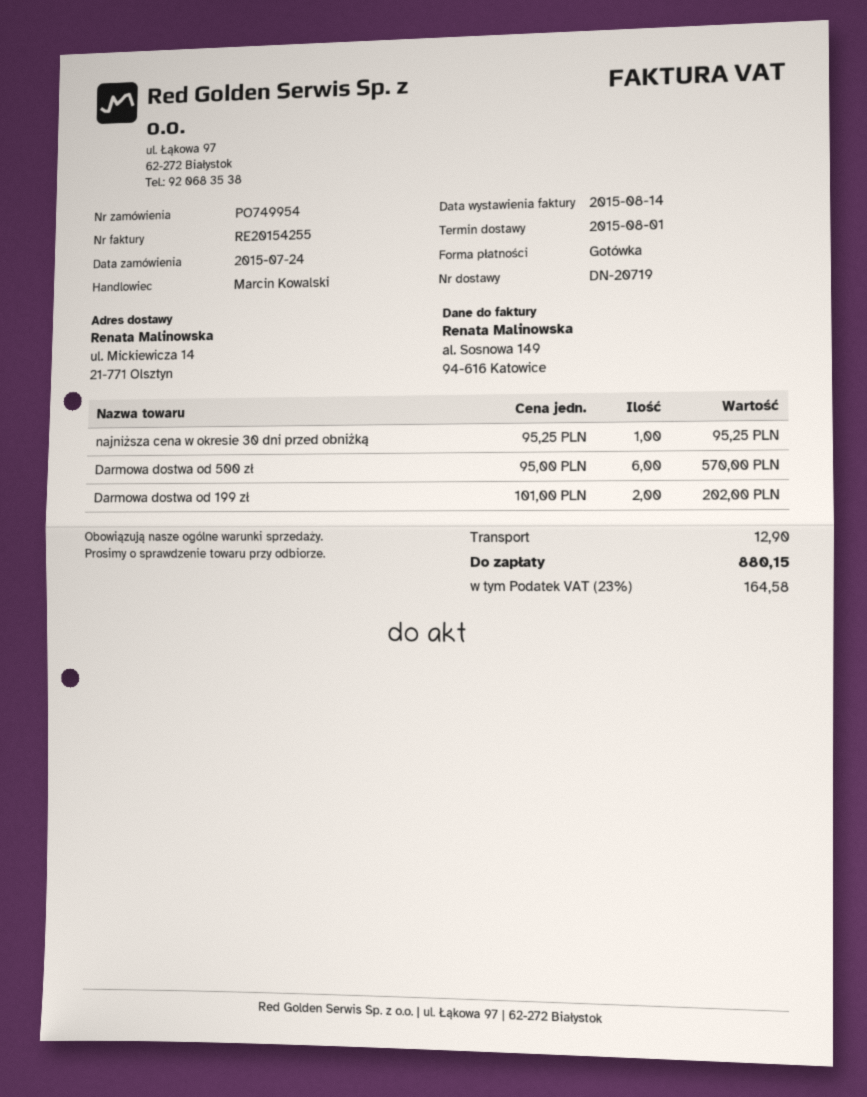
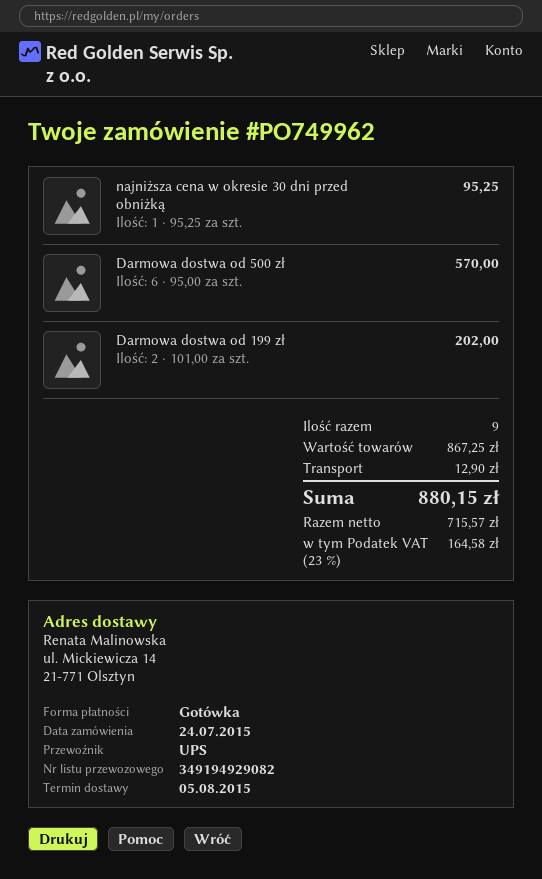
order number: PO749954 -> PO749962
delivery date: 2015-08-01 -> 2015-08-05

